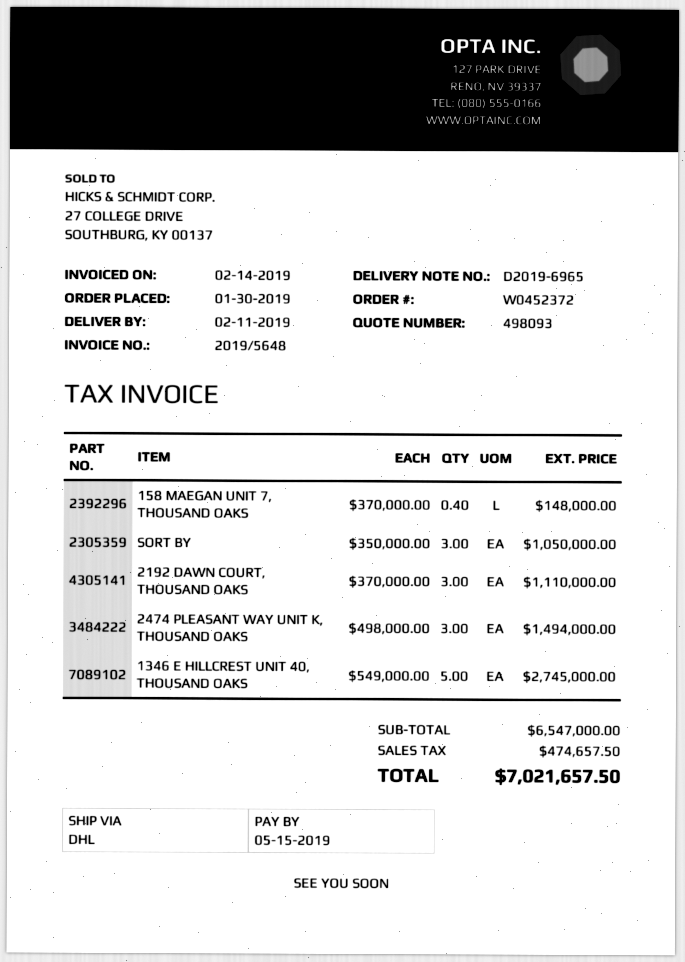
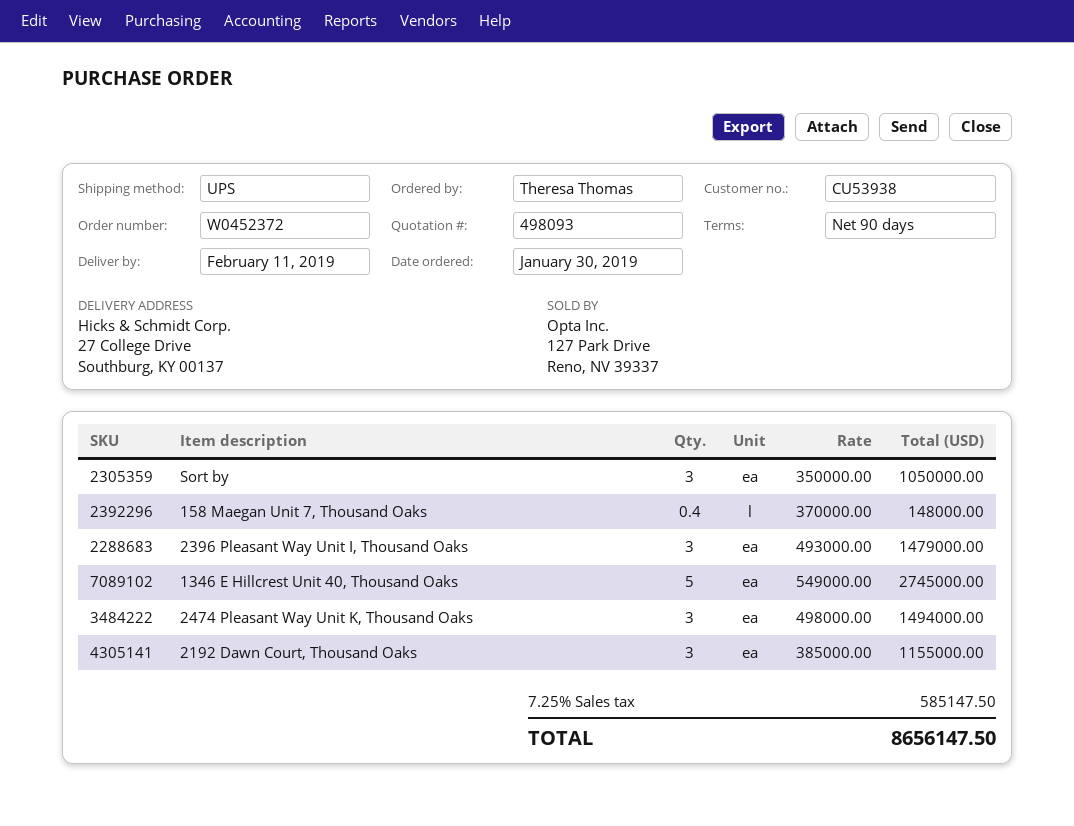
shipping method: DHL -> UPS
2192 DAWN COURT, THOUSAND OAKS: 3 x 370000.00 = 1110000.00 -> 3 x 385000.00 = 1155000.00
2396 Pleasant Way Unit I, Thousand Oaks: none -> 3 x 493000.00 = 1479000.00
tax: 474657.50 -> 585147.50
total: 7021657.50 -> 8656147.50

